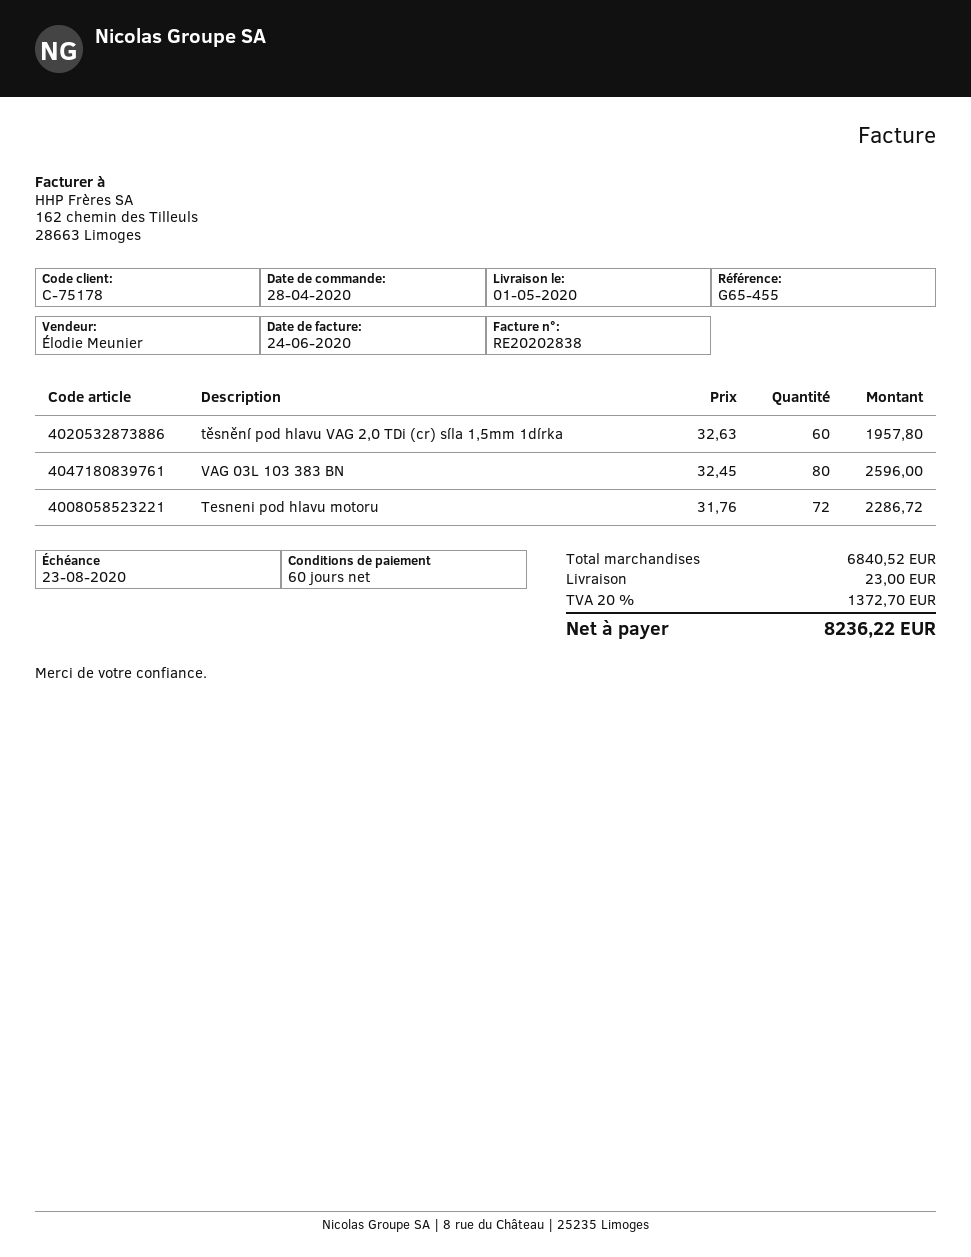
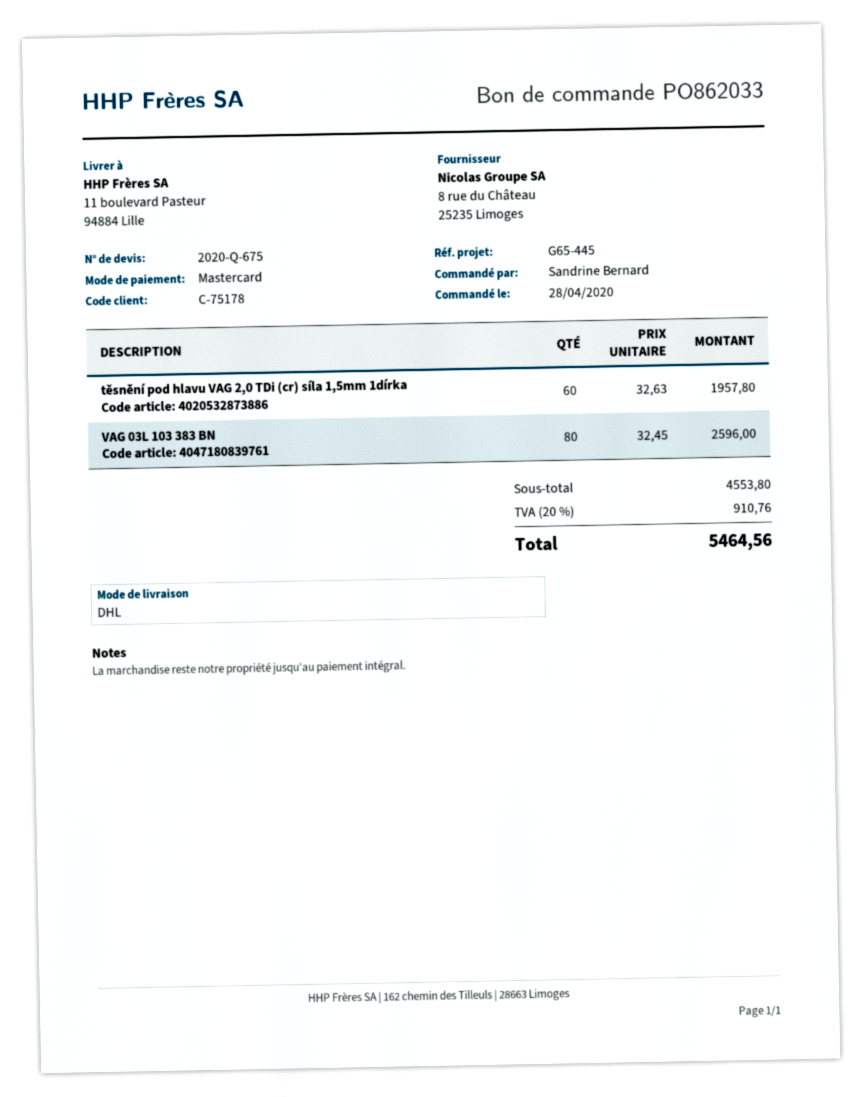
reference: G65-455 -> G65-445
Tesneni pod hlavu motoru: 72 x 31.76 = 2286.72 -> none
subtotal: 6840.52 -> 4553.80
shipping: 23.00 -> none
tax: 20% = 1372.70 -> 20% = 910.76
total: 8236.22 -> 5464.56

